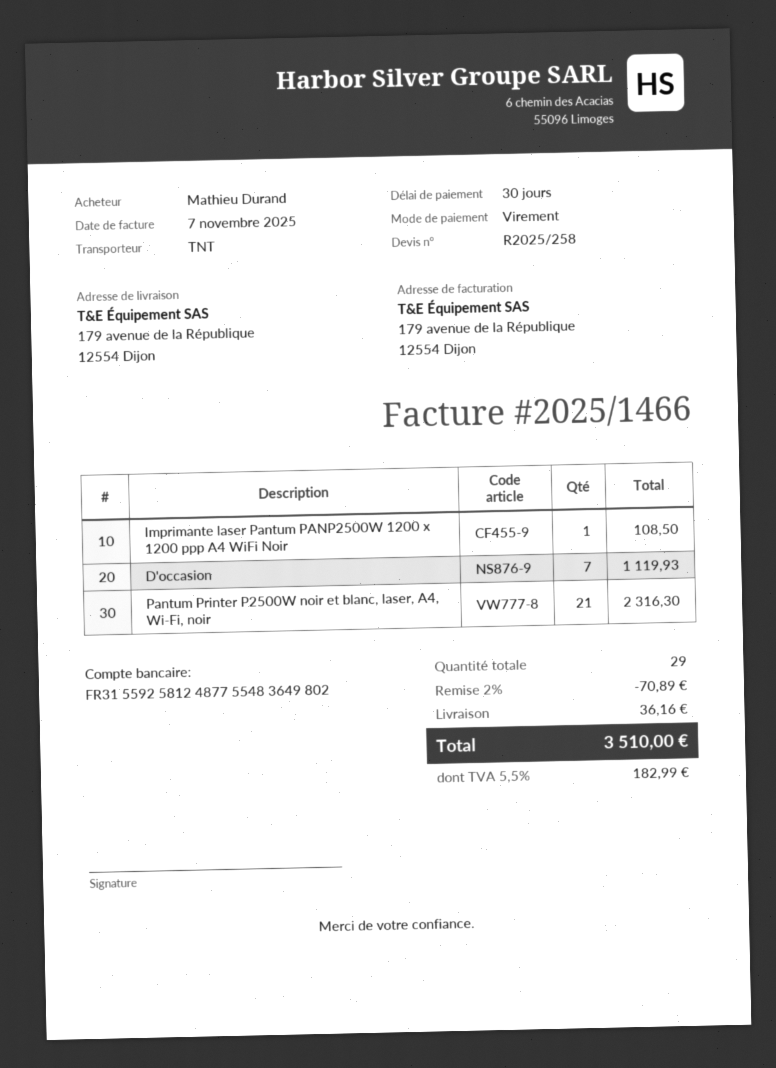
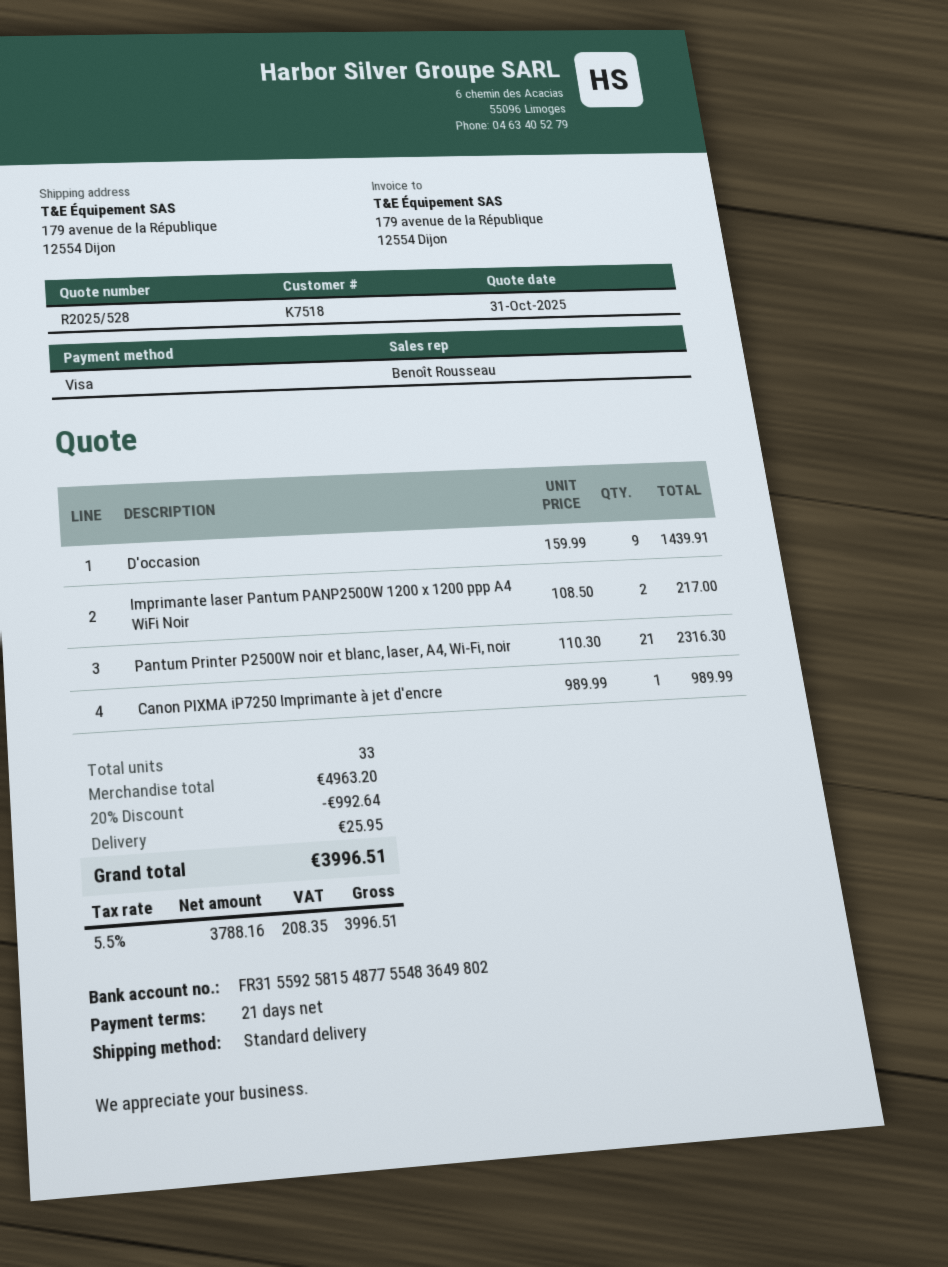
quote number: R2025/258 -> R2025/528
payment terms: 30 days -> 21 days
payment method: bank transfer -> Visa
bank account: FR3155925812487755483649802 -> FR3155925815487755483649802
shipping method: TNT -> standard
Imprimante laser Pantum PANP2500W 1200 x 1200 ppp A4 WiFi Noir: 1 for 108.50 -> 2 for 217.00
D'occasion: 7 for 1119.93 -> 9 for 1439.91
Canon PIXMA iP7250 Imprimante à jet d'encre: none -> 1 for 989.99
total quantity: 29 -> 33
discount: 2% = 70.89 -> 20% = 992.64
shipping: 36.16 -> 25.95
tax: 5.5% = 182.99 -> 5.5% = 208.35
total: 3510.00 -> 3996.51

